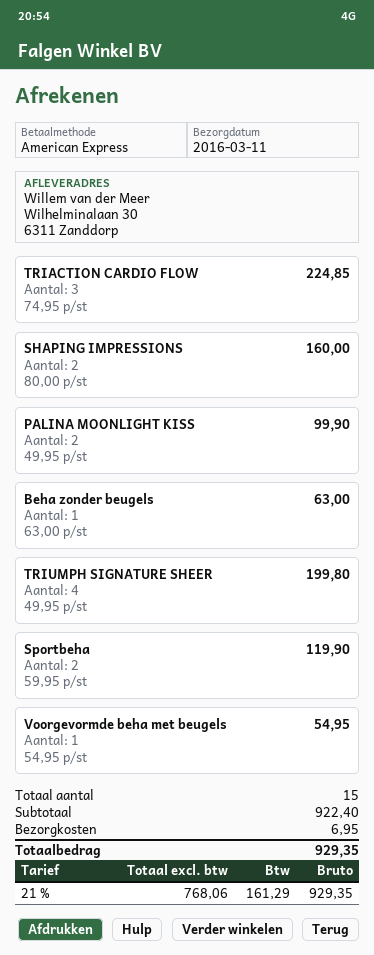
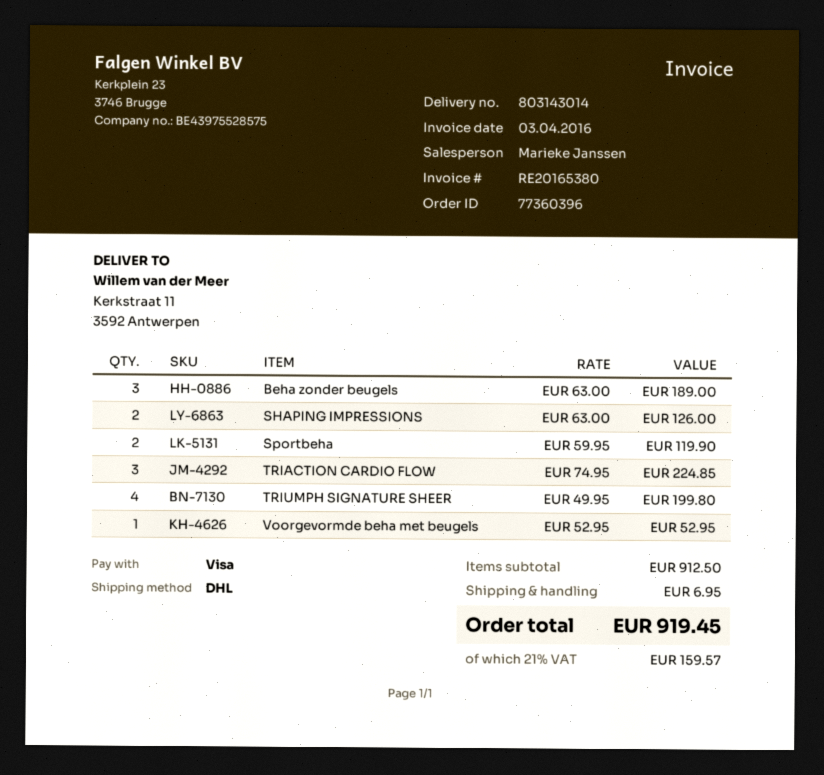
payment method: American Express -> Visa
ship to: Wilhelminalaan 30, 6311 Zanddorp -> Kerkstraat 11, 3592 Antwerpen
SHAPING IMPRESSIONS: 2 x 80.00 = 160.00 -> 2 x 63.00 = 126.00
PALINA MOONLIGHT KISS: 2 x 49.95 = 99.90 -> none
Beha zonder beugels: 1 x 63.00 = 63.00 -> 3 x 63.00 = 189.00
Voorgevormde beha met beugels: 1 x 54.95 = 54.95 -> 1 x 52.95 = 52.95
subtotal: 922.40 -> 912.50
tax: 21% = 161.29 -> 21% = 159.57
total: 929.35 -> 919.45

